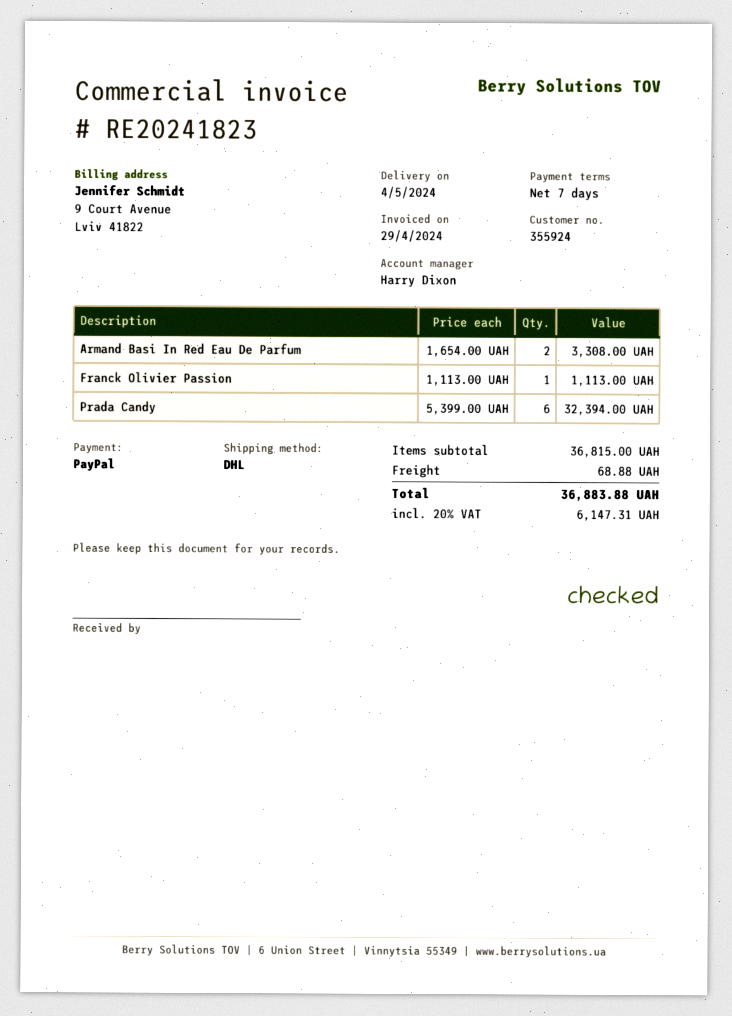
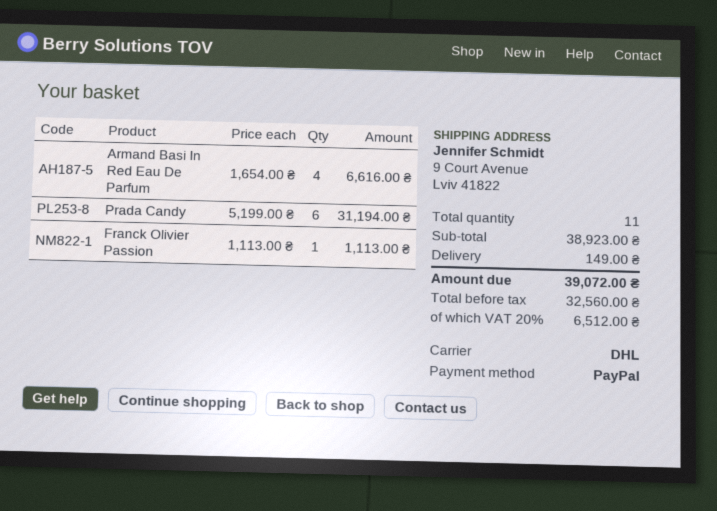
Armand Basi In Red Eau De Parfum: 2 x 1654.00 = 3308.00 -> 4 x 1654.00 = 6616.00
Prada Candy: 6 x 5399.00 = 32394.00 -> 6 x 5199.00 = 31194.00
subtotal: 36815.00 -> 38923.00
shipping: 68.88 -> 149.00
tax: 20% = 6147.31 -> 20% = 6512.00
total: 36883.88 -> 39072.00

